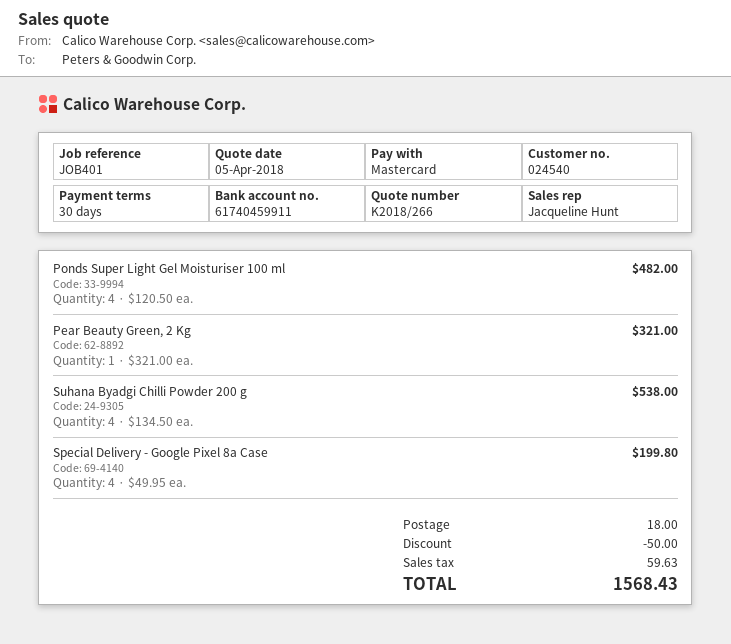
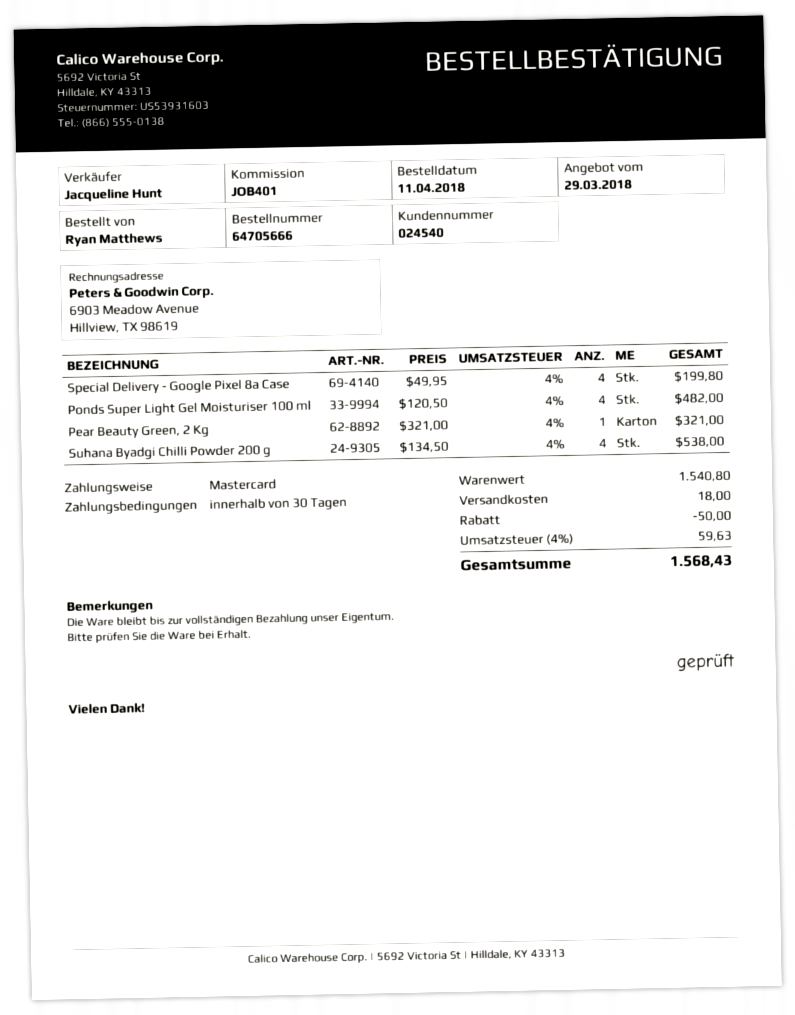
quote date: 2018-04-05 -> 2018-03-29

